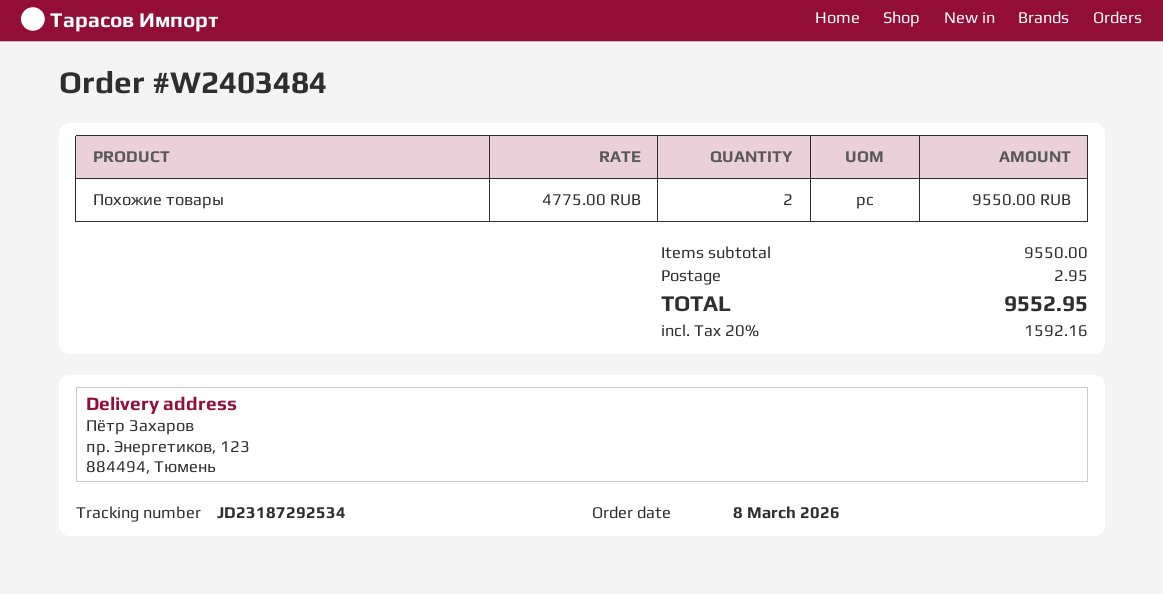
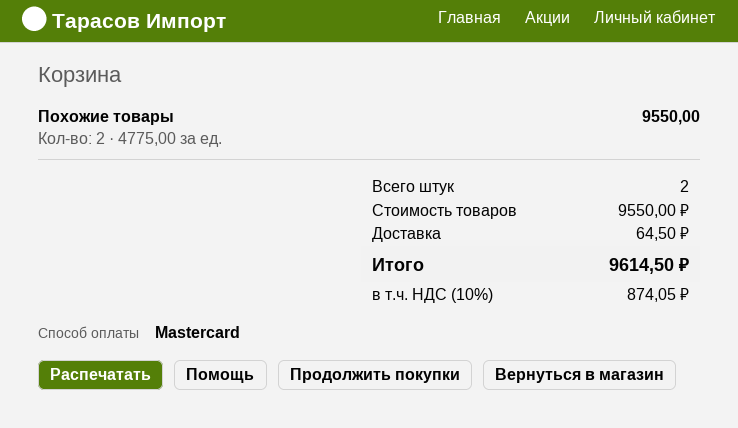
shipping: 2.95 -> 64.50
tax: 20% = 1592.16 -> 10% = 874.05
total: 9552.95 -> 9614.50

